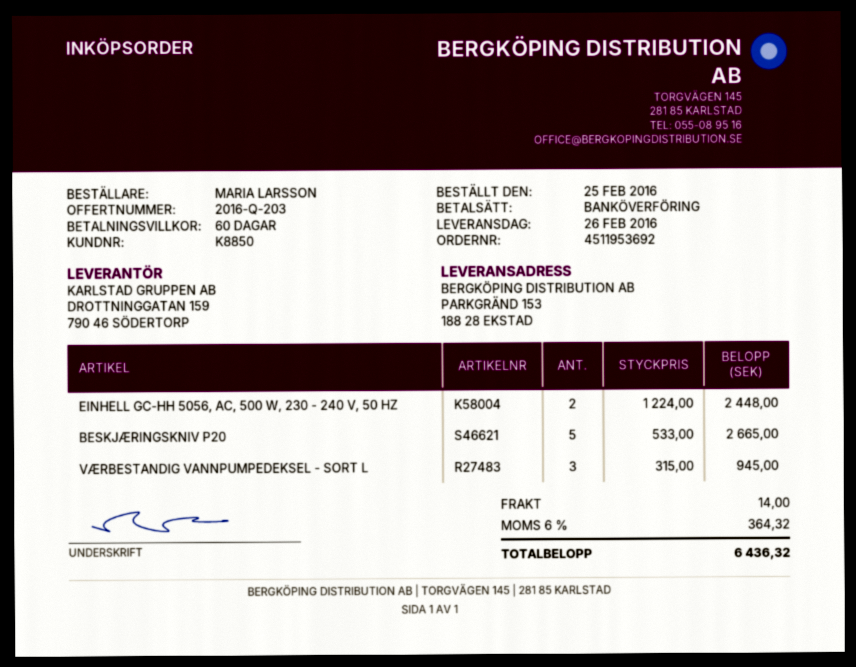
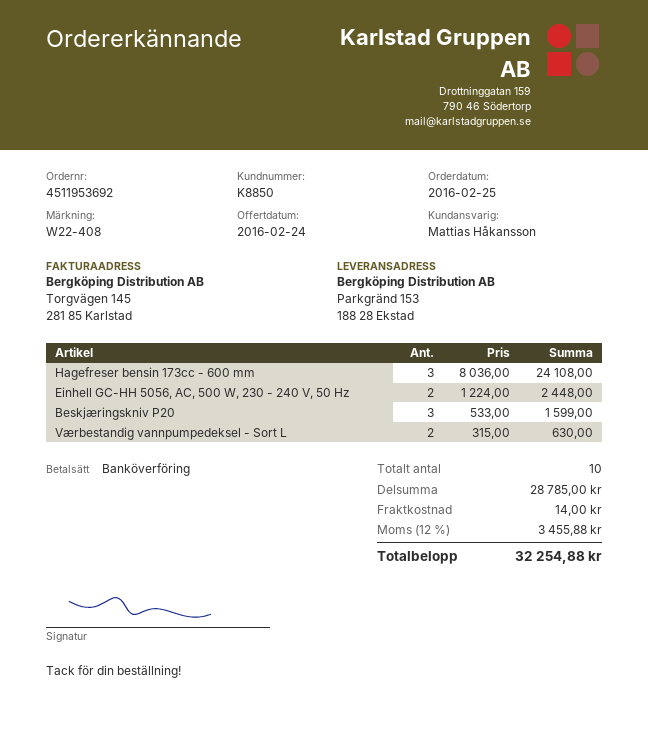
BESKJÆRINGSKNIV P20: 5 x 533.00 = 2665.00 -> 3 x 533.00 = 1599.00
VÆRBESTANDIG VANNPUMPEDEKSEL - SORT L: 3 x 315.00 = 945.00 -> 2 x 315.00 = 630.00
Hagefreser bensin 173cc - 600 mm: none -> 3 x 8036.00 = 24108.00
tax: 6% = 364.32 -> 12% = 3455.88
total: 6436.32 -> 32254.88

